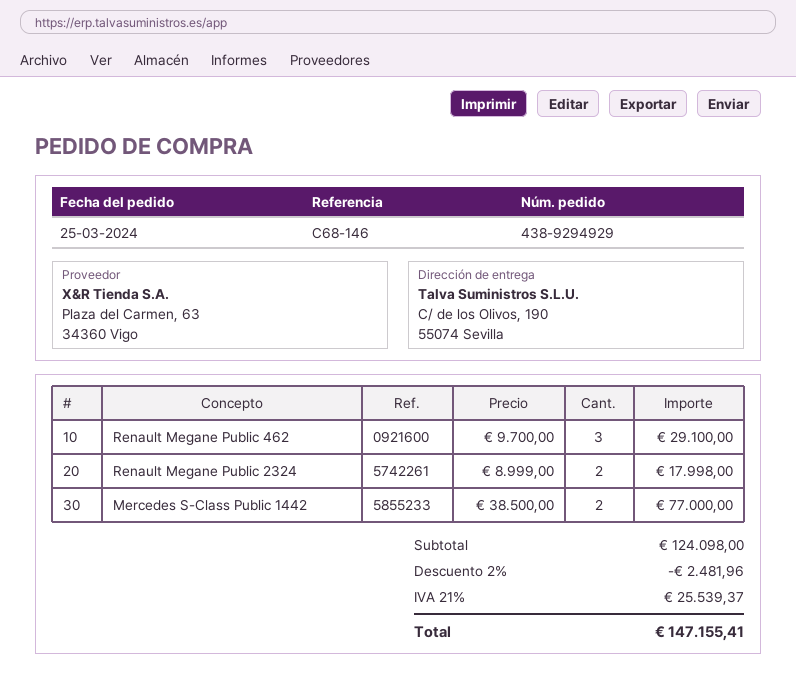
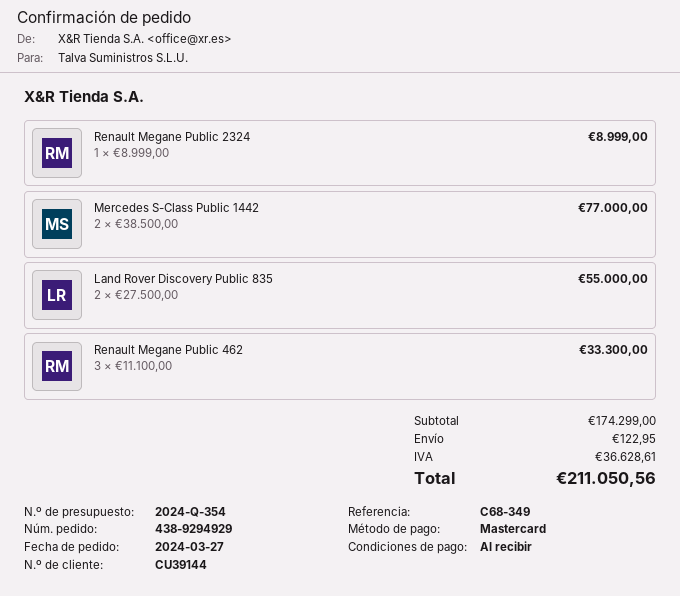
order date: 2024-03-25 -> 2024-03-27
reference: C68-146 -> C68-349
Renault Megane Public 462: 3 x 9700.00 = 29100.00 -> 3 x 11100.00 = 33300.00
Renault Megane Public 2324: 2 x 8999.00 = 17998.00 -> 1 x 8999.00 = 8999.00
Land Rover Discovery Public 835: none -> 2 x 27500.00 = 55000.00
subtotal: 124098.00 -> 174299.00
discount: 2% = 2481.96 -> none
shipping: none -> 122.95
tax: 25539.37 -> 36628.61
total: 147155.41 -> 211050.56

